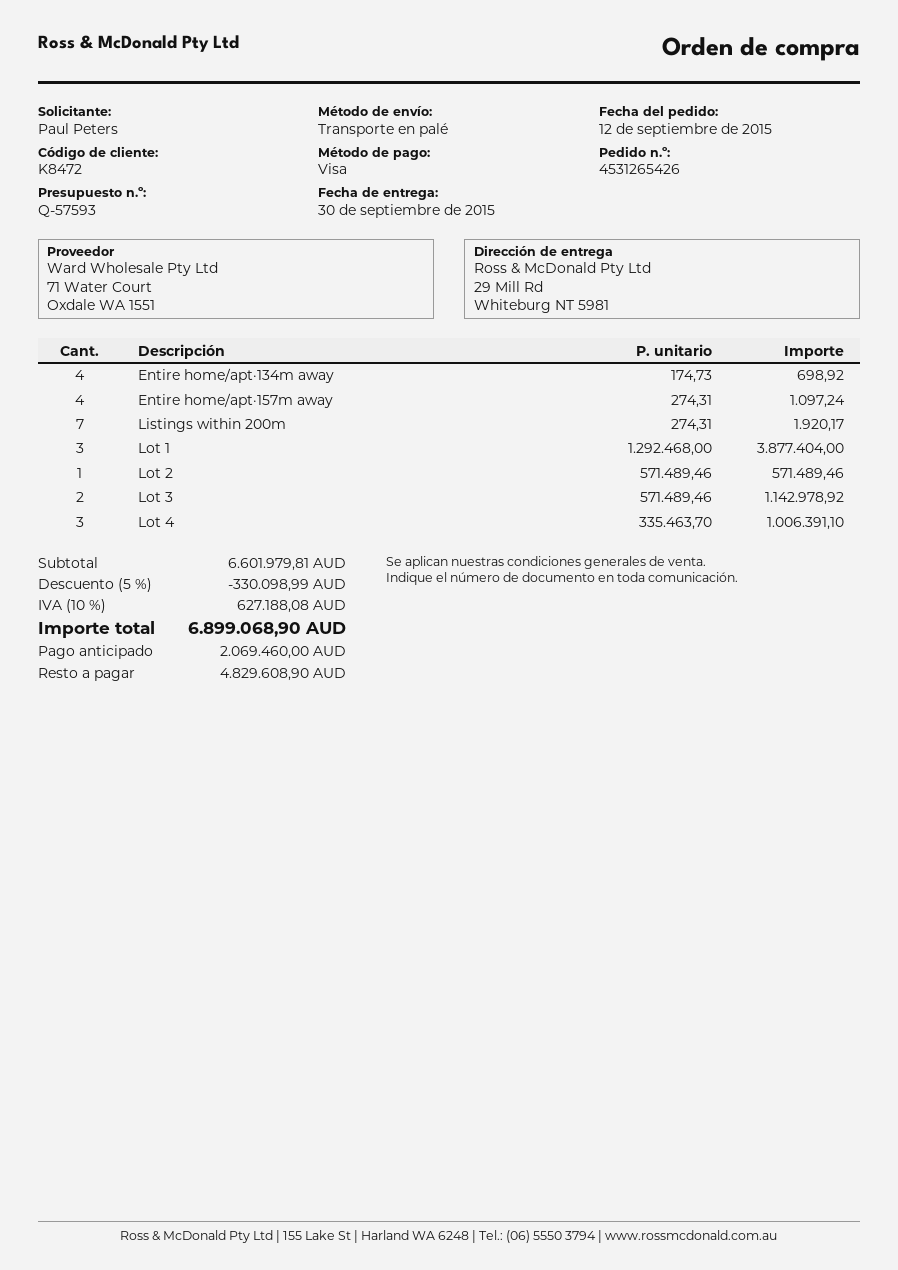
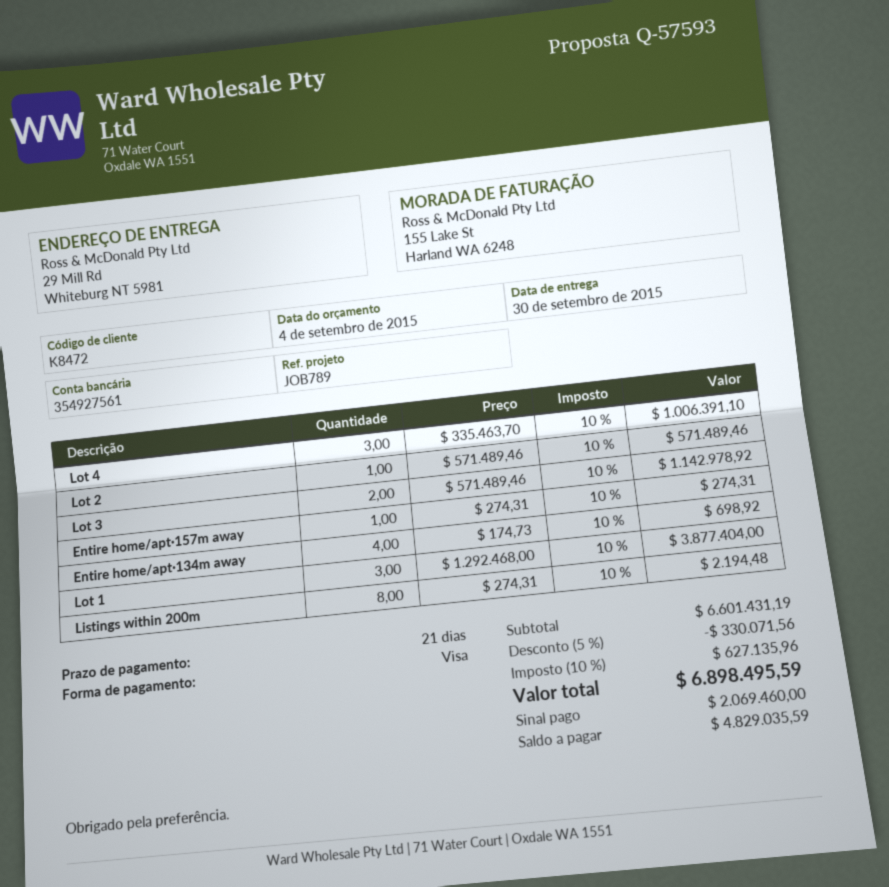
Entire home/apt·157m away: 4 x 274.31 = 1097.24 -> 1 x 274.31 = 274.31
Listings within 200m: 7 x 274.31 = 1920.17 -> 8 x 274.31 = 2194.48
subtotal: 6601979.81 -> 6601431.19
discount: 5% = 330098.99 -> 5% = 330071.56
tax: 10% = 627188.08 -> 10% = 627135.96
total: 6899068.90 -> 6898495.59
balance: 4829608.90 -> 4829035.59

